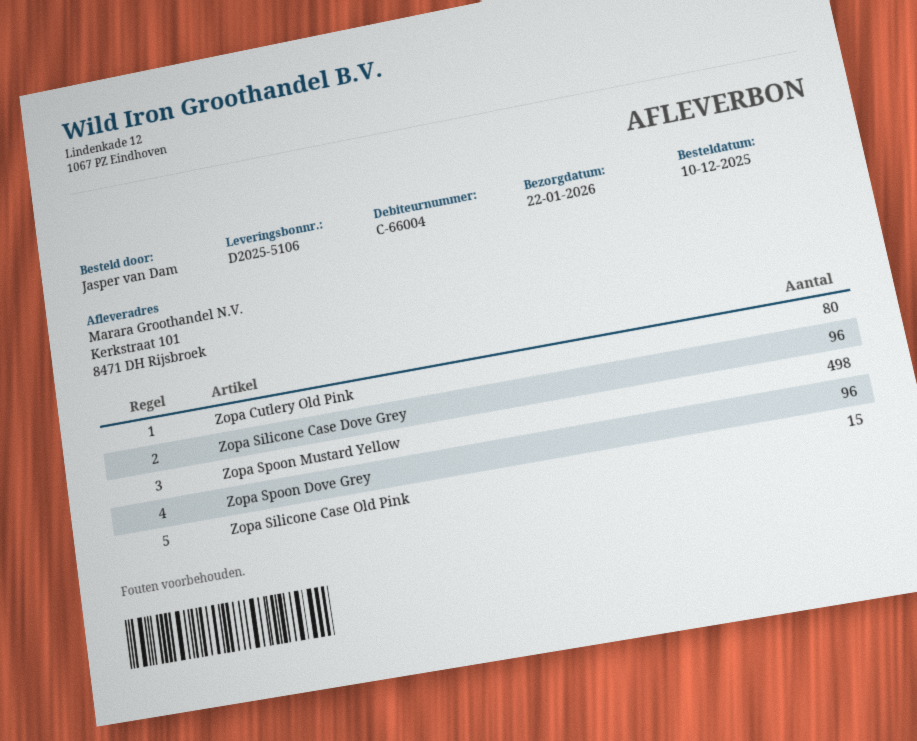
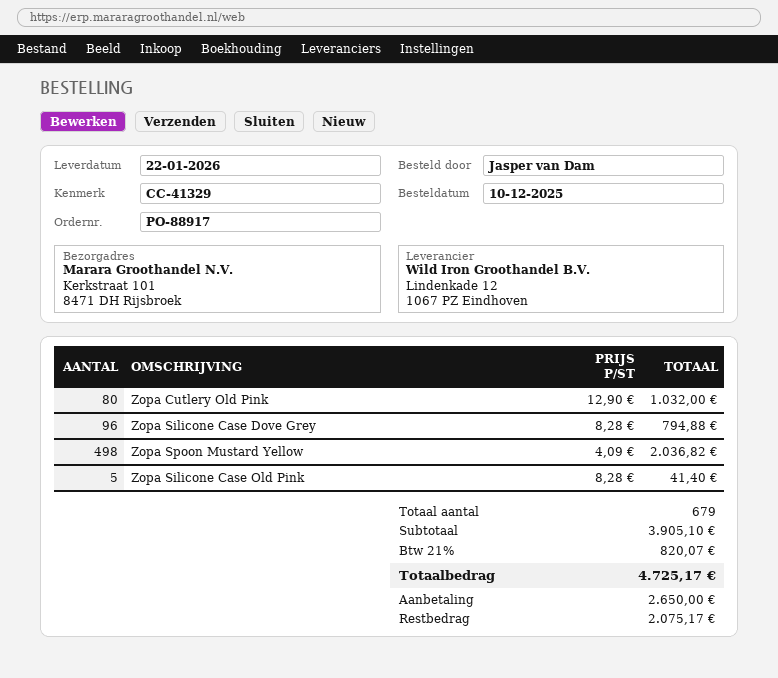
Zopa Spoon Dove Grey: 96 -> none
Zopa Silicone Case Old Pink: 15 -> 5

